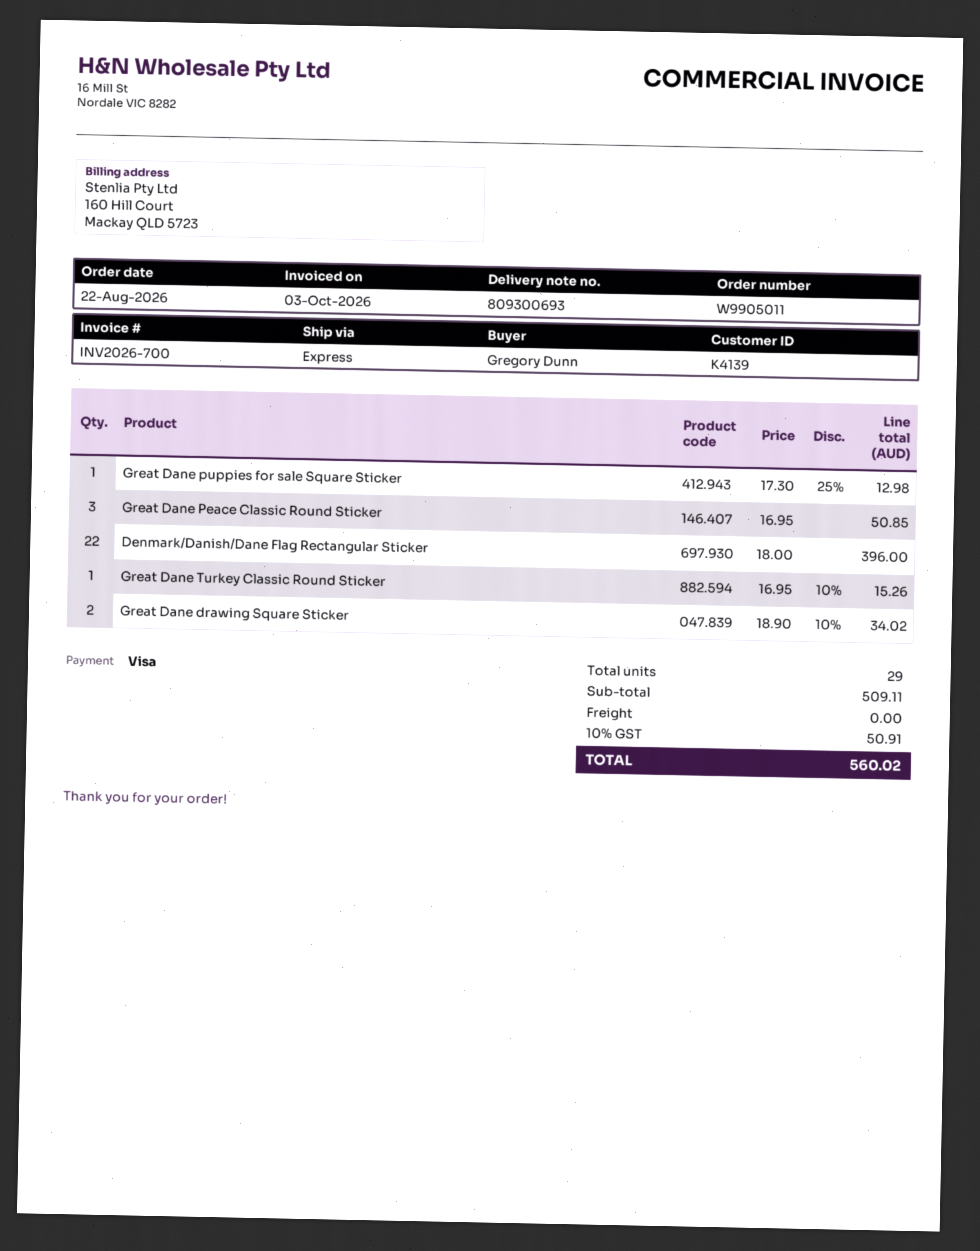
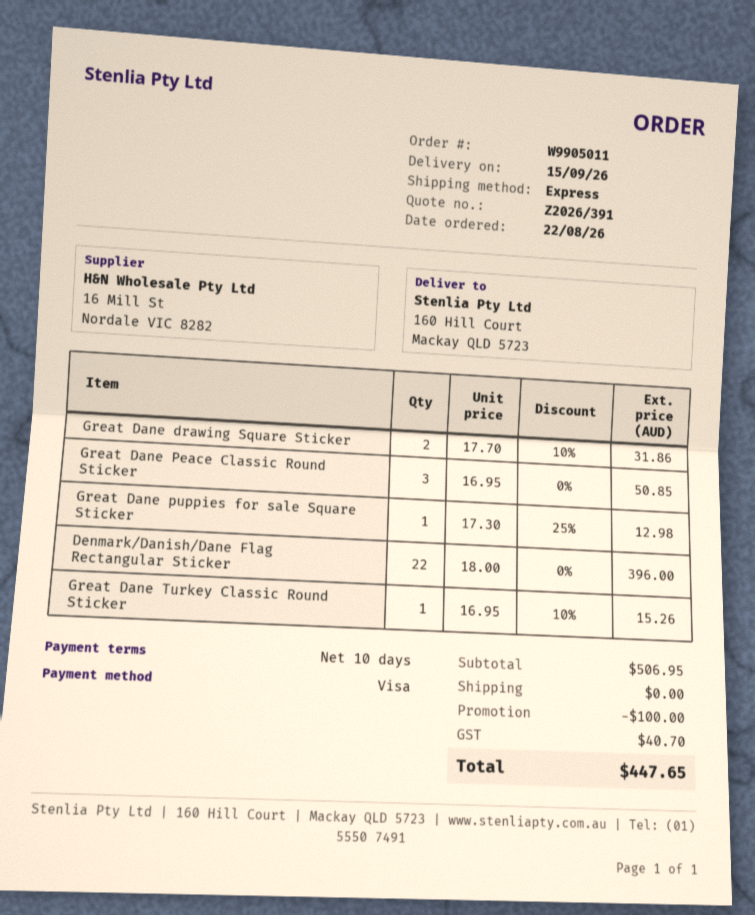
Great Dane drawing Square Sticker: 2 x 18.90 - 10% = 34.02 -> 2 x 17.70 - 10% = 31.86
subtotal: 509.11 -> 506.95
discount: none -> 100.00
tax: 50.91 -> 40.70
total: 560.02 -> 447.65

